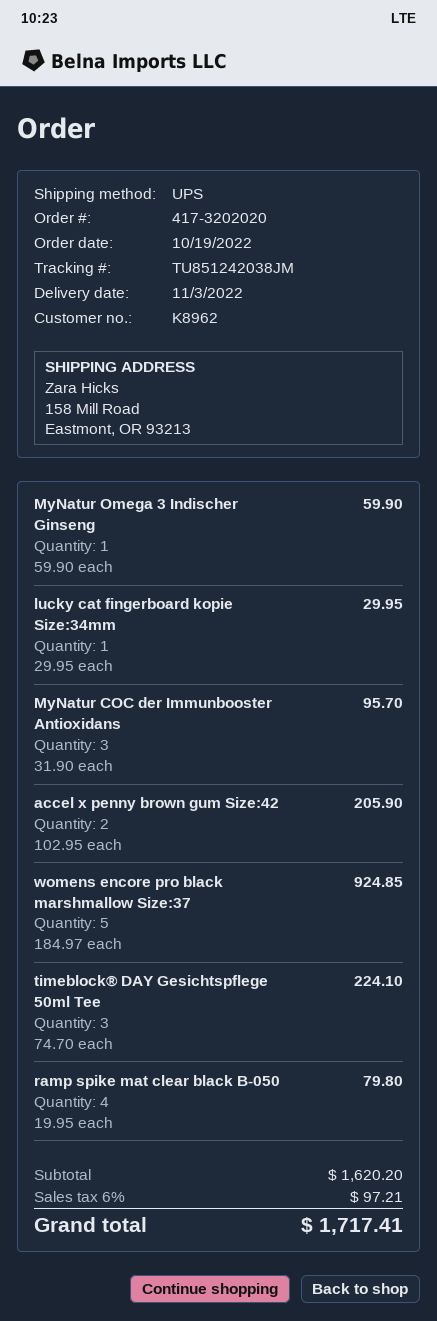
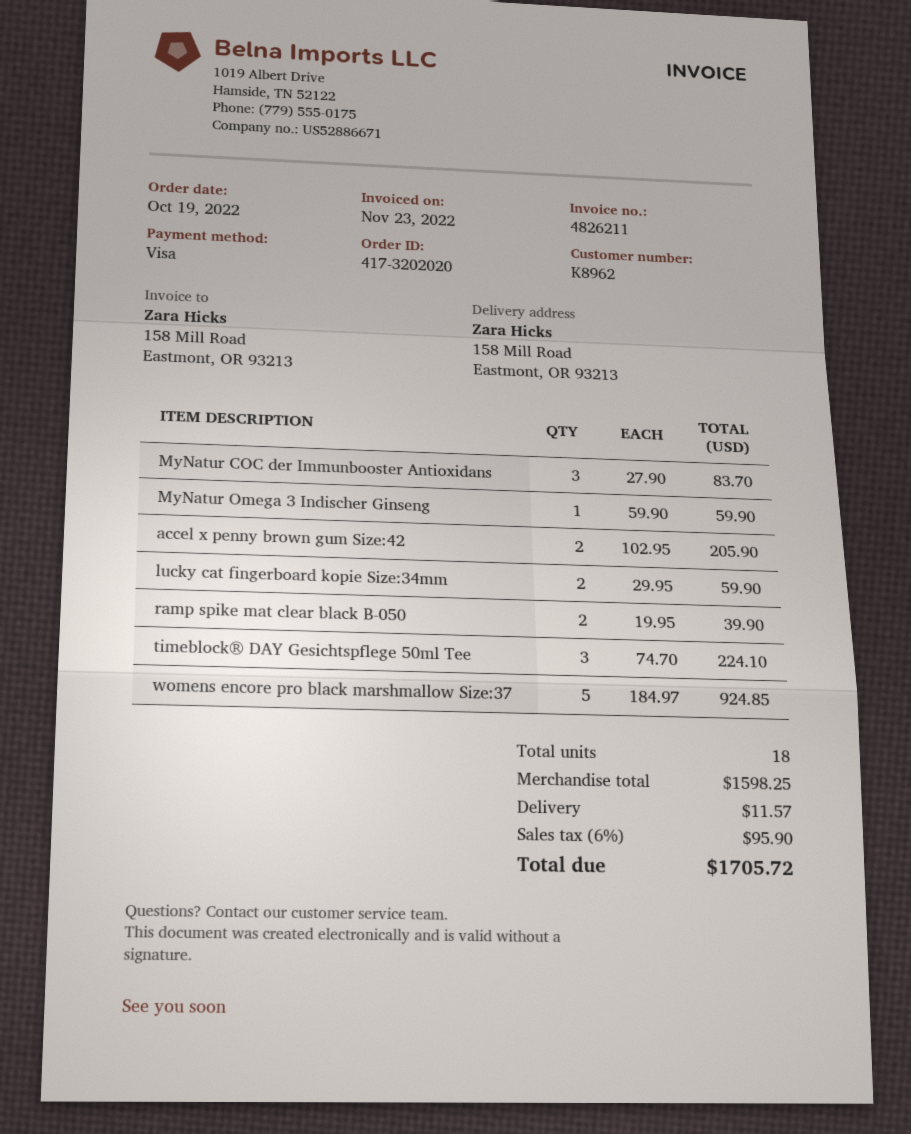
lucky cat fingerboard kopie Size:34mm: 1 x 29.95 = 29.95 -> 2 x 29.95 = 59.90
MyNatur COC der Immunbooster Antioxidans: 3 x 31.90 = 95.70 -> 3 x 27.90 = 83.70
ramp spike mat clear black B-050: 4 x 19.95 = 79.80 -> 2 x 19.95 = 39.90
subtotal: 1620.20 -> 1598.25
shipping: none -> 11.57
tax: 6% = 97.21 -> 6% = 95.90
total: 1717.41 -> 1705.72

